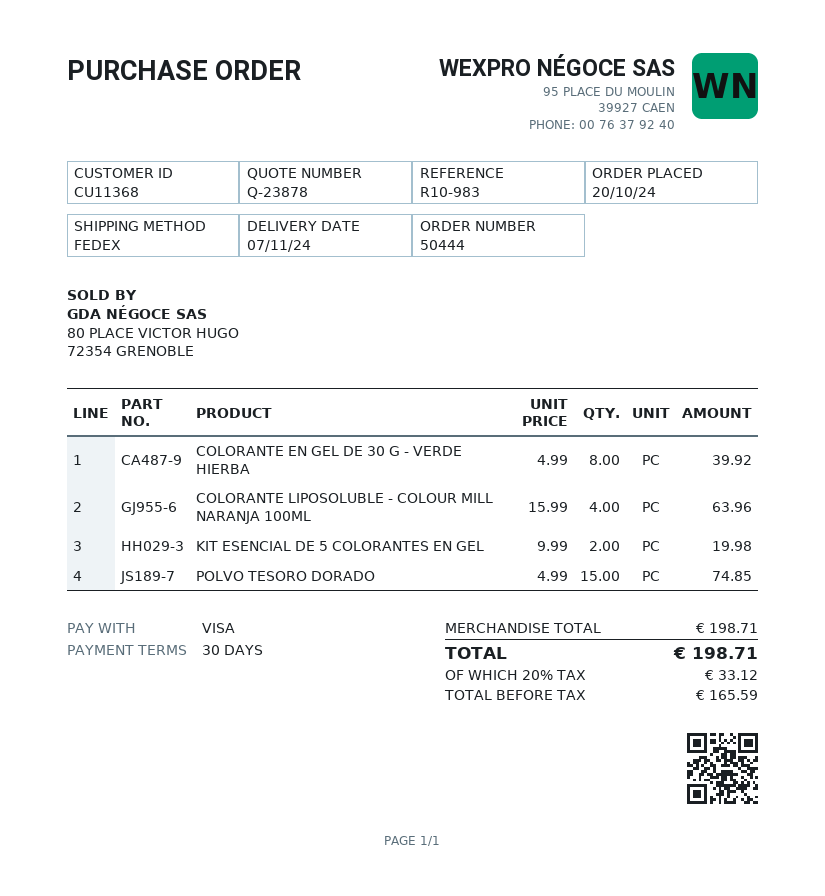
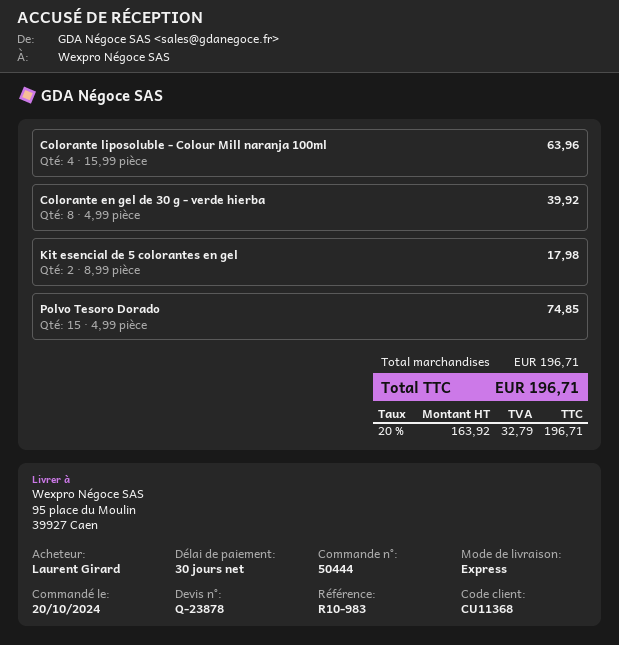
shipping method: FedEx -> express
KIT ESENCIAL DE 5 COLORANTES EN GEL: 2 x 9.99 = 19.98 -> 2 x 8.99 = 17.98
subtotal: 198.71 -> 196.71
net: 165.59 -> 163.92
tax: 20% = 33.12 -> 20% = 32.79
total: 198.71 -> 196.71

